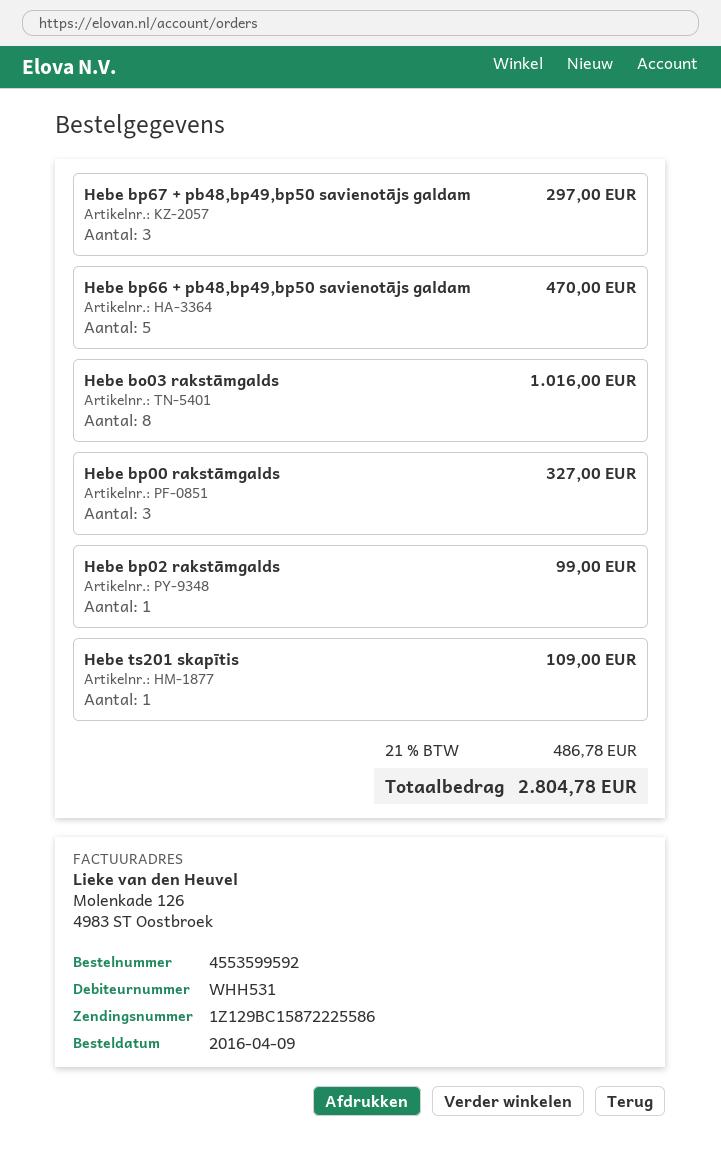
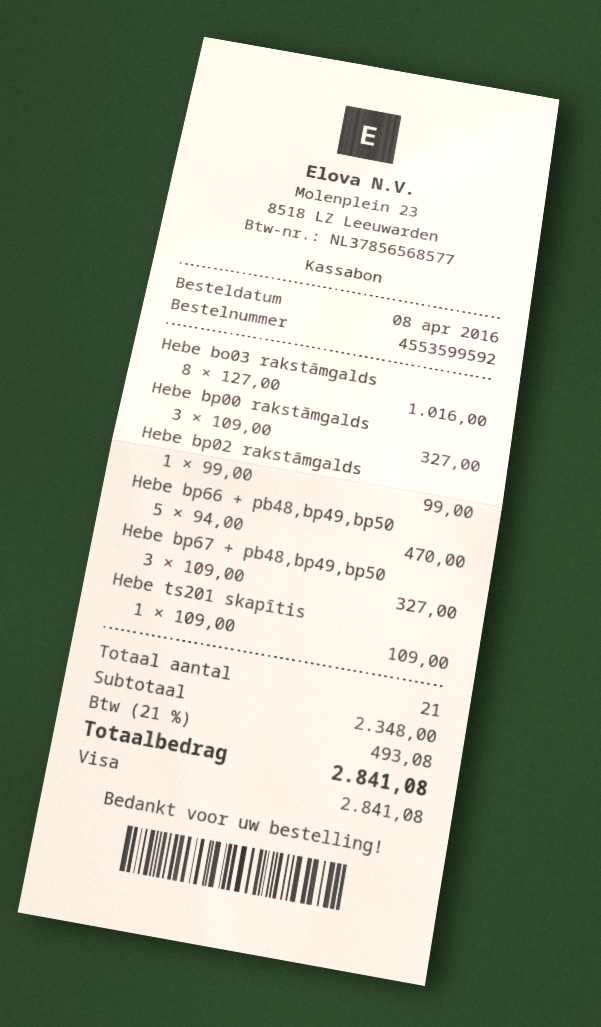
order date: 2016-04-09 -> 2016-04-08
Hebe bp67 + pb48,bp49,bp50 savienotājs galdam: 3 for 297.00 -> 3 for 327.00
tax: 21% = 486.78 -> 21% = 493.08
total: 2804.78 -> 2841.08

